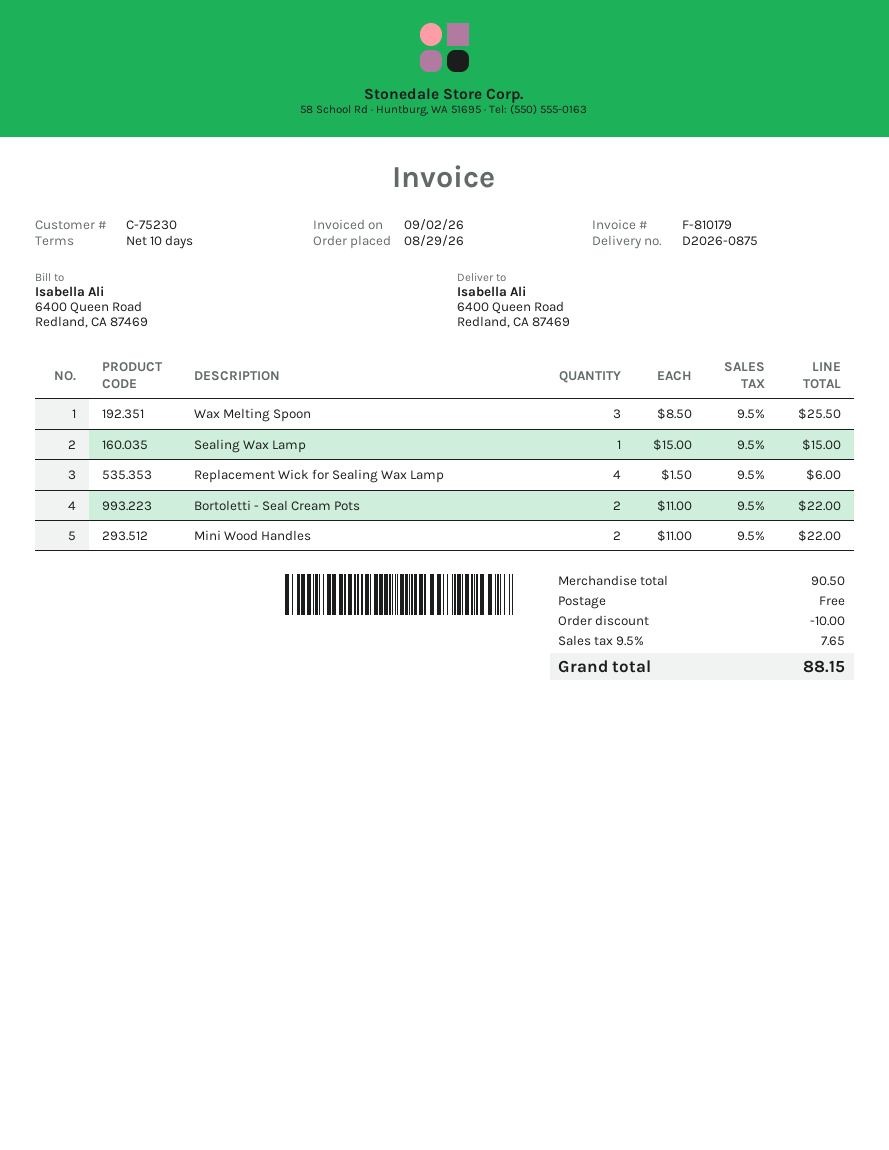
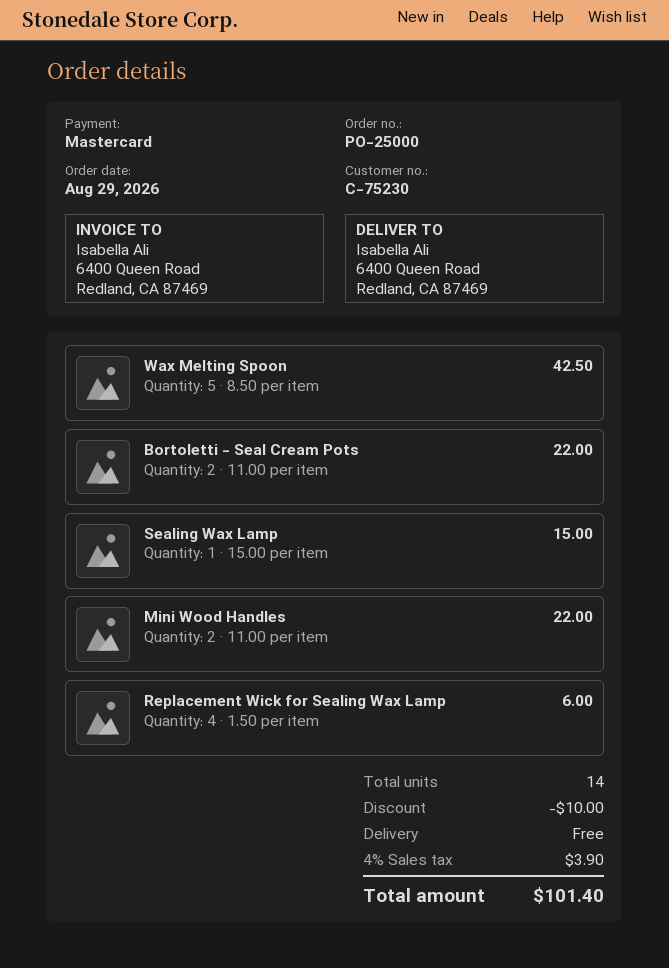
Wax Melting Spoon: 3 x 8.50 = 25.50 -> 5 x 8.50 = 42.50
tax: 9.5% = 7.65 -> 4% = 3.90
total: 88.15 -> 101.40

